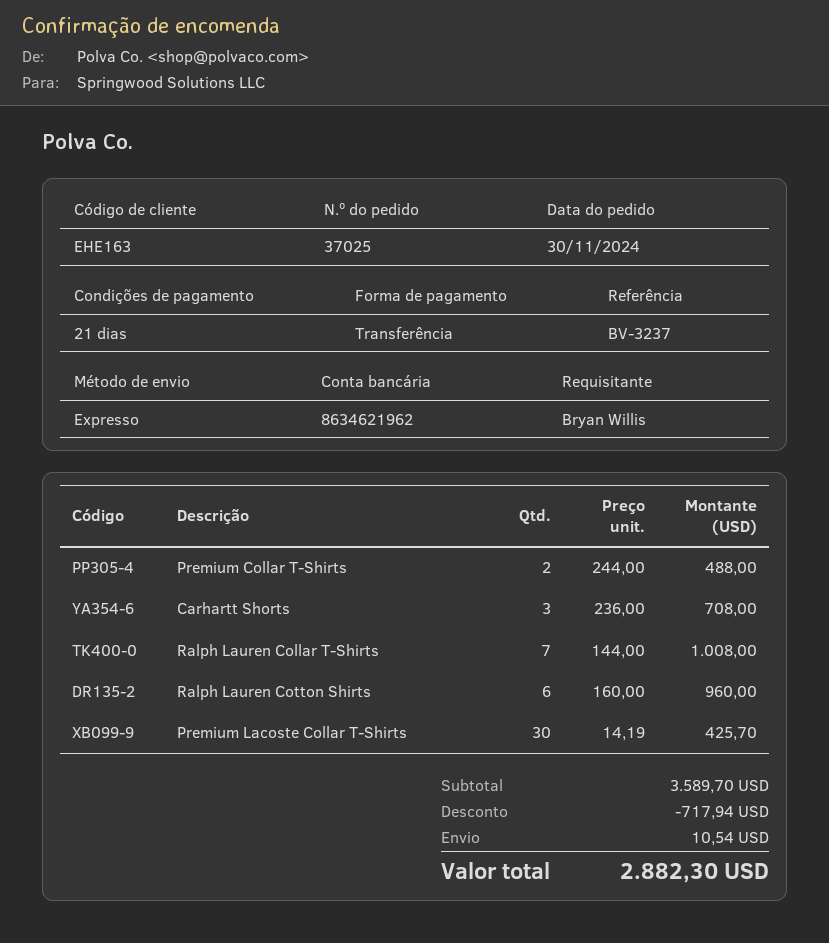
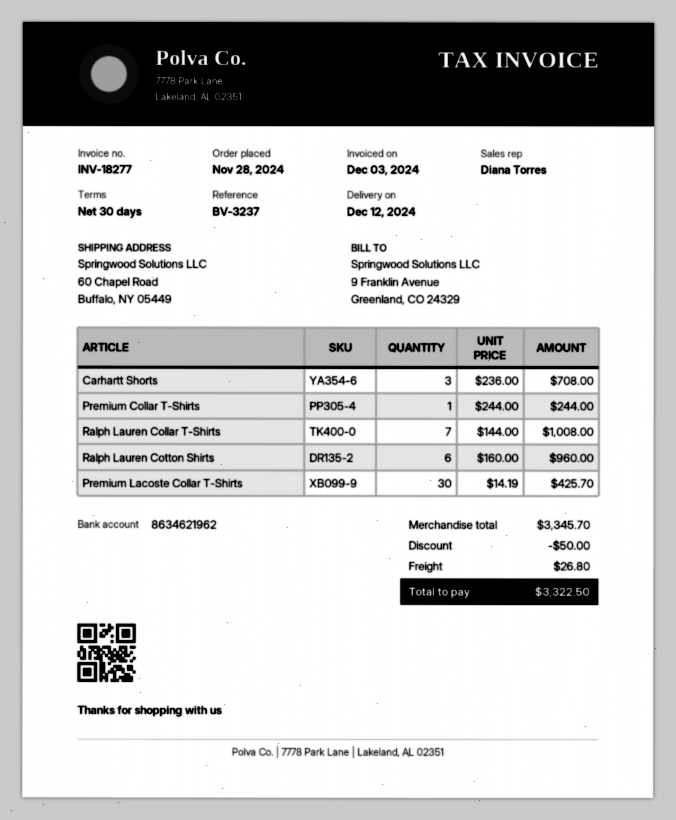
order date: 2024-11-30 -> 2024-11-28
payment terms: 21 days -> 30 days
Premium Collar T-Shirts: 2 x 244.00 = 488.00 -> 1 x 244.00 = 244.00
subtotal: 3589.70 -> 3345.70
discount: 717.94 -> 50.00
shipping: 10.54 -> 26.80
total: 2882.30 -> 3322.50

